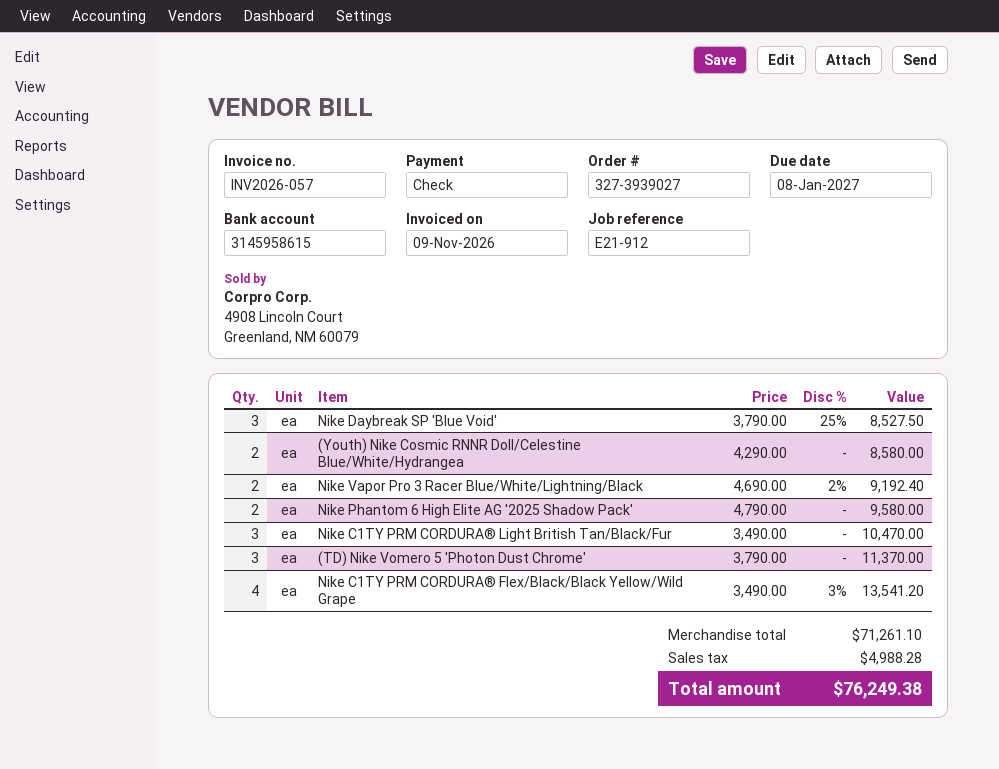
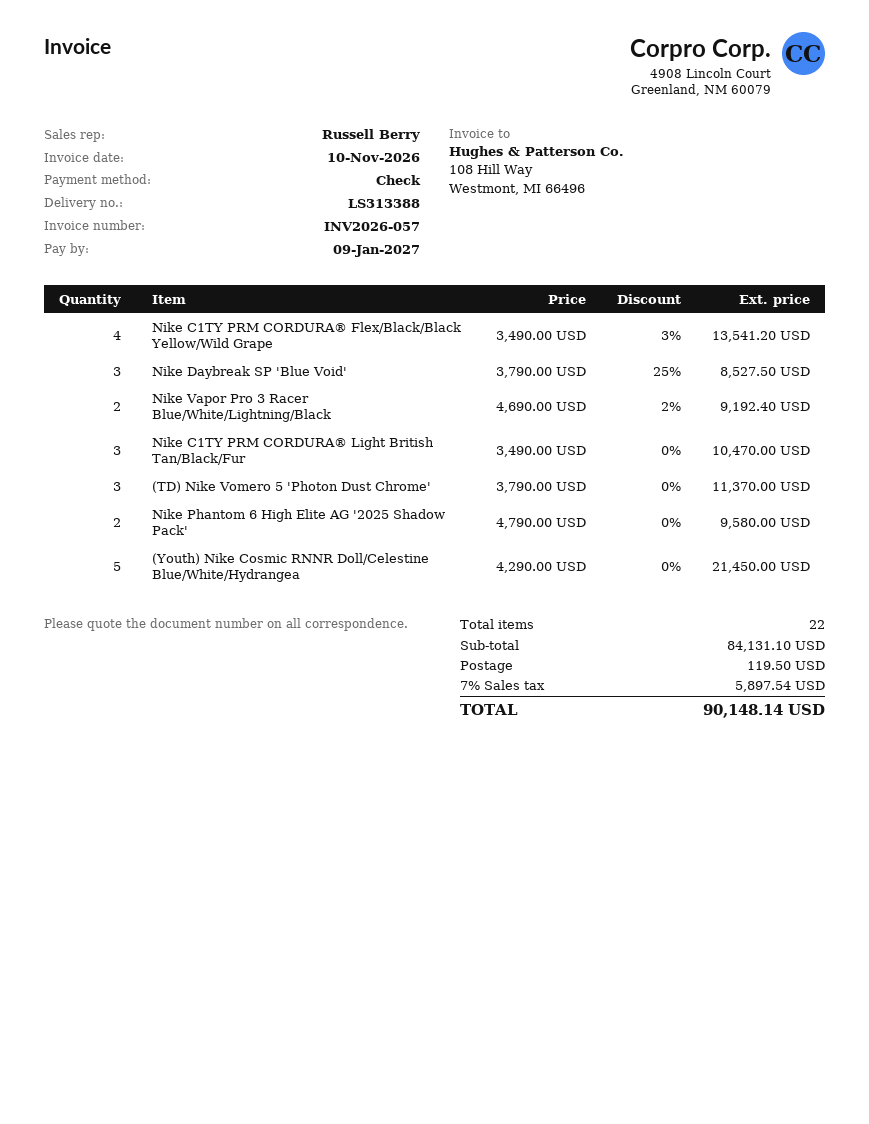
invoice date: 2026-11-09 -> 2026-11-10
due date: 2027-01-08 -> 2027-01-09
(Youth) Nike Cosmic RNNR Doll/Celestine Blue/White/Hydrangea: 2 x 4290.00 = 8580.00 -> 5 x 4290.00 = 21450.00
subtotal: 71261.10 -> 84131.10
shipping: none -> 119.50
tax: 4988.28 -> 5897.54
total: 76249.38 -> 90148.14

